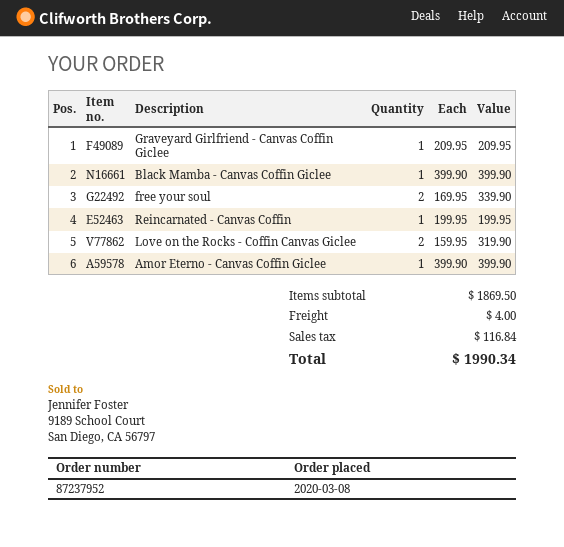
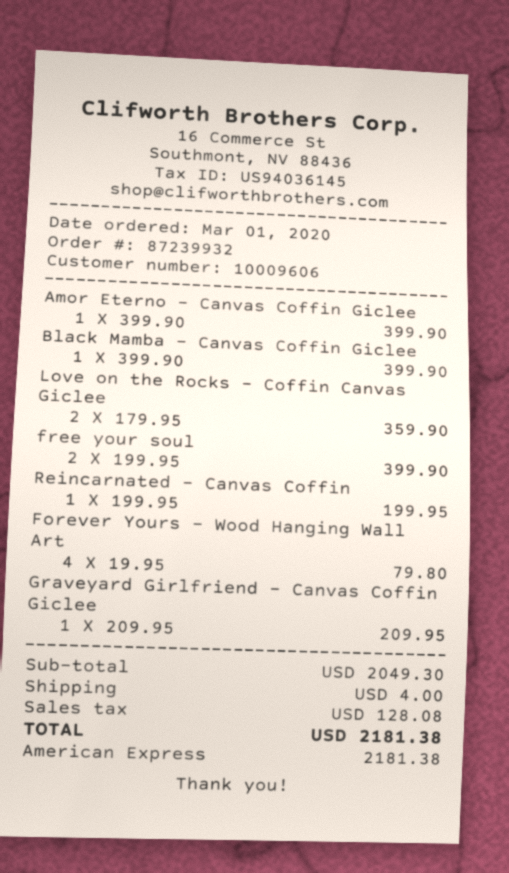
order number: 87237952 -> 87239932
order date: 2020-03-08 -> 2020-03-01
free your soul: 2 x 169.95 = 339.90 -> 2 x 199.95 = 399.90
Love on the Rocks - Coffin Canvas Giclee: 2 x 159.95 = 319.90 -> 2 x 179.95 = 359.90
Forever Yours - Wood Hanging Wall Art: none -> 4 x 19.95 = 79.80
subtotal: 1869.50 -> 2049.30
tax: 116.84 -> 128.08
total: 1990.34 -> 2181.38

